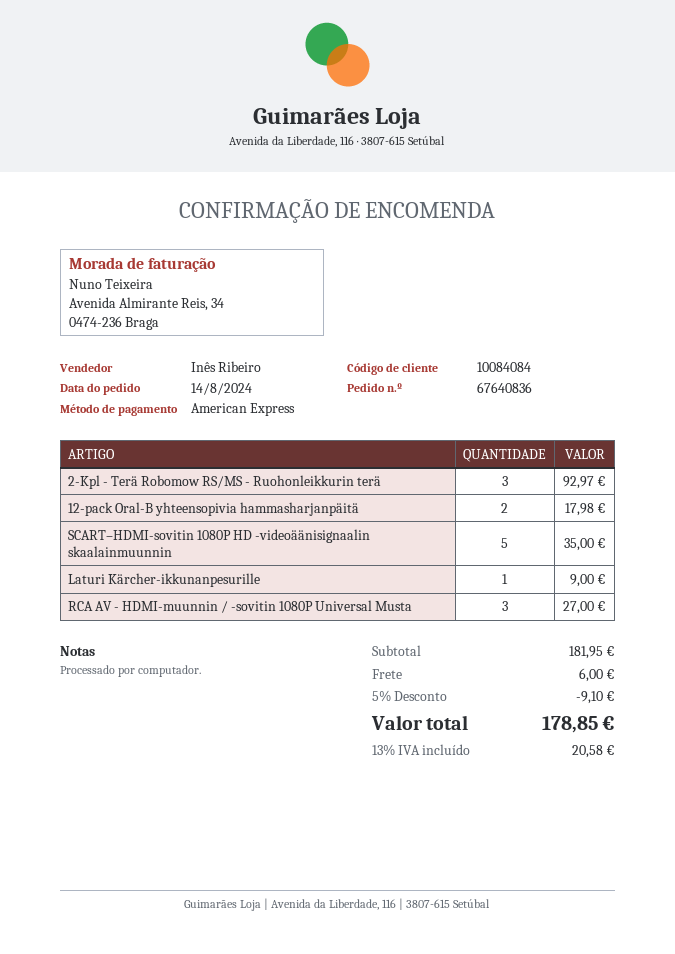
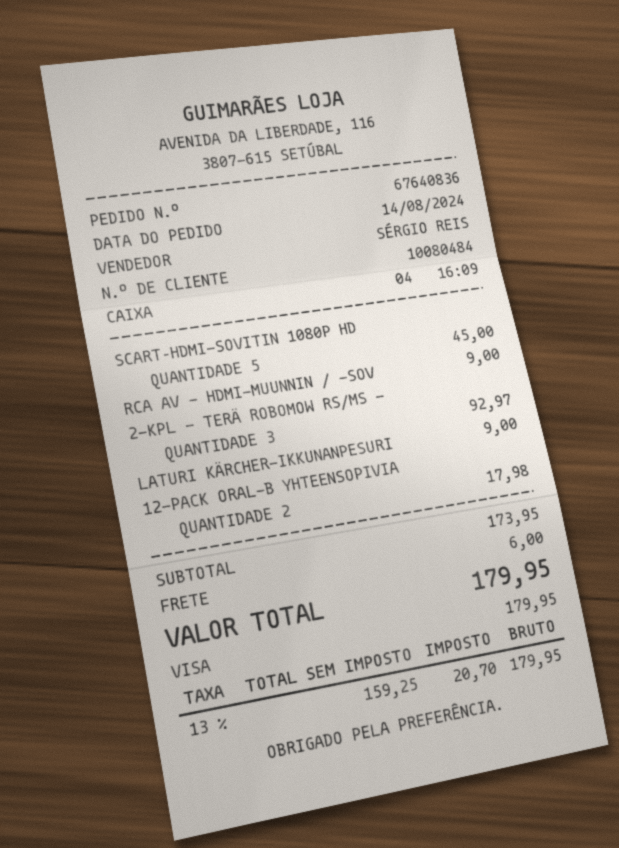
customer number: 10084084 -> 10080484
sales rep: Inês Ribeiro -> SÉRGIO REIS
payment method: American Express -> Visa
SCART–HDMI-sovitin 1080P HD -videoäänisignaalin skaalainmuunnin: 5 for 35.00 -> 5 for 45.00
RCA AV - HDMI-muunnin / -sovitin 1080P Universal Musta: 3 for 27.00 -> 1 for 9.00
subtotal: 181.95 -> 173.95
discount: 5% = 9.10 -> none
tax: 13% = 20.58 -> 13% = 20.70
total: 178.85 -> 179.95

